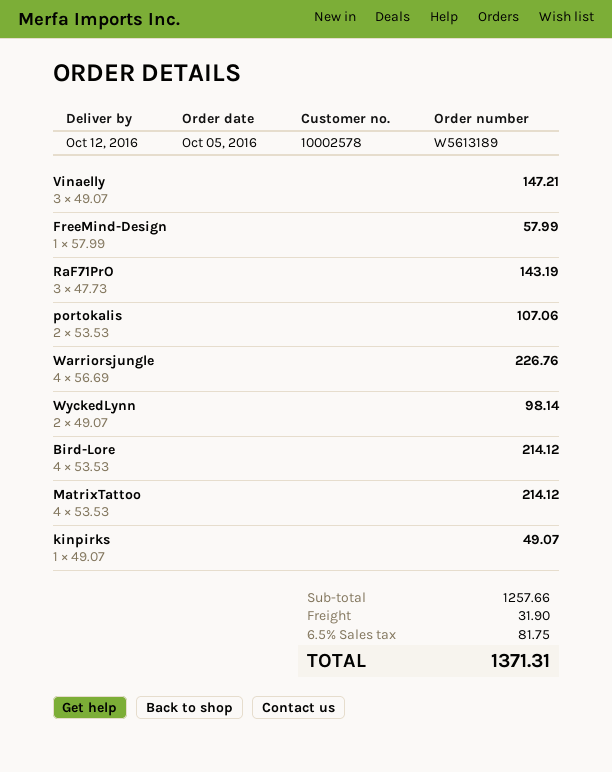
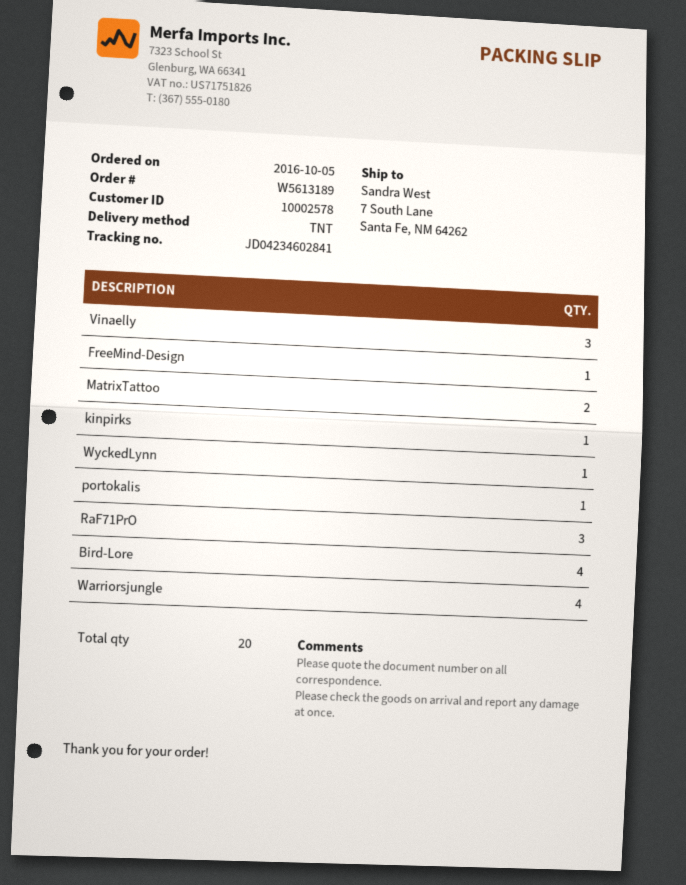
portokalis: 2 -> 1
WyckedLynn: 2 -> 1
MatrixTattoo: 4 -> 2

